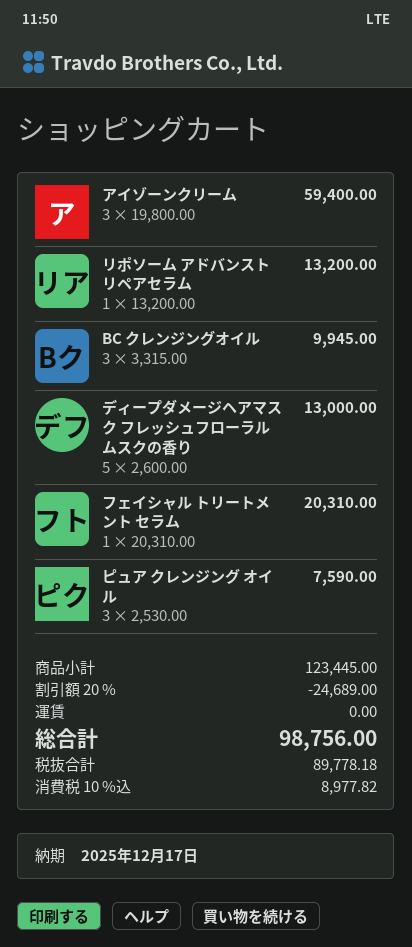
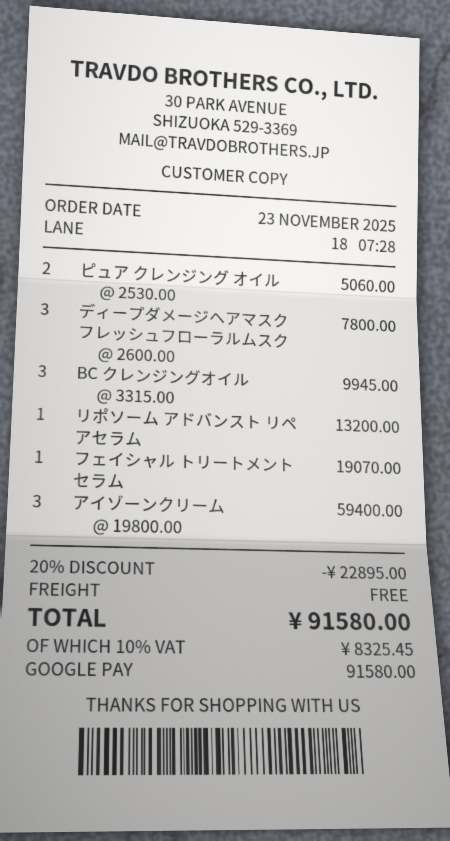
ディープダメージヘアマスク フレッシュフローラルムスクの香り: 5 x 2600.00 = 13000.00 -> 3 x 2600.00 = 7800.00
フェイシャル トリートメント セラム: 1 x 20310.00 = 20310.00 -> 1 x 19070.00 = 19070.00
ピュア クレンジング オイル: 3 x 2530.00 = 7590.00 -> 2 x 2530.00 = 5060.00
discount: 20% = 24689.00 -> 20% = 22895.00
tax: 10% = 8977.82 -> 10% = 8325.45
total: 98756.00 -> 91580.00

